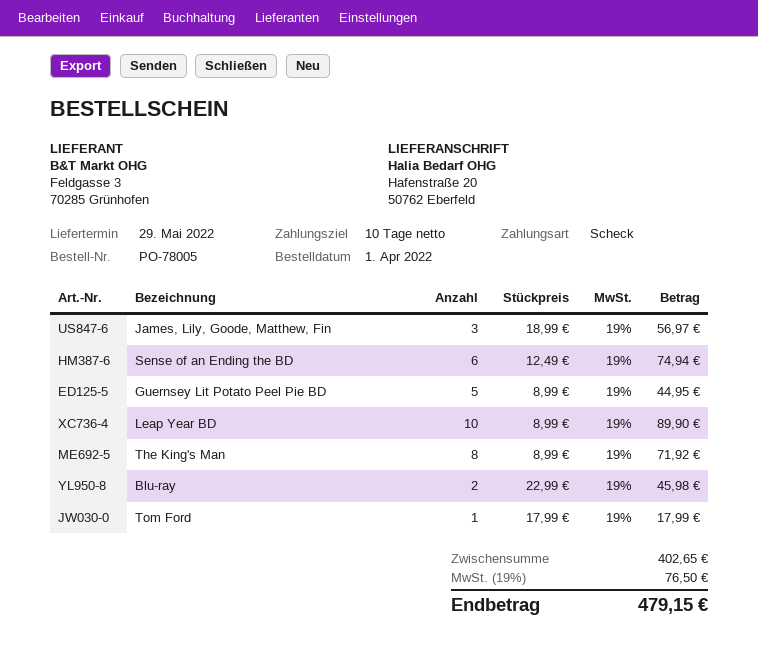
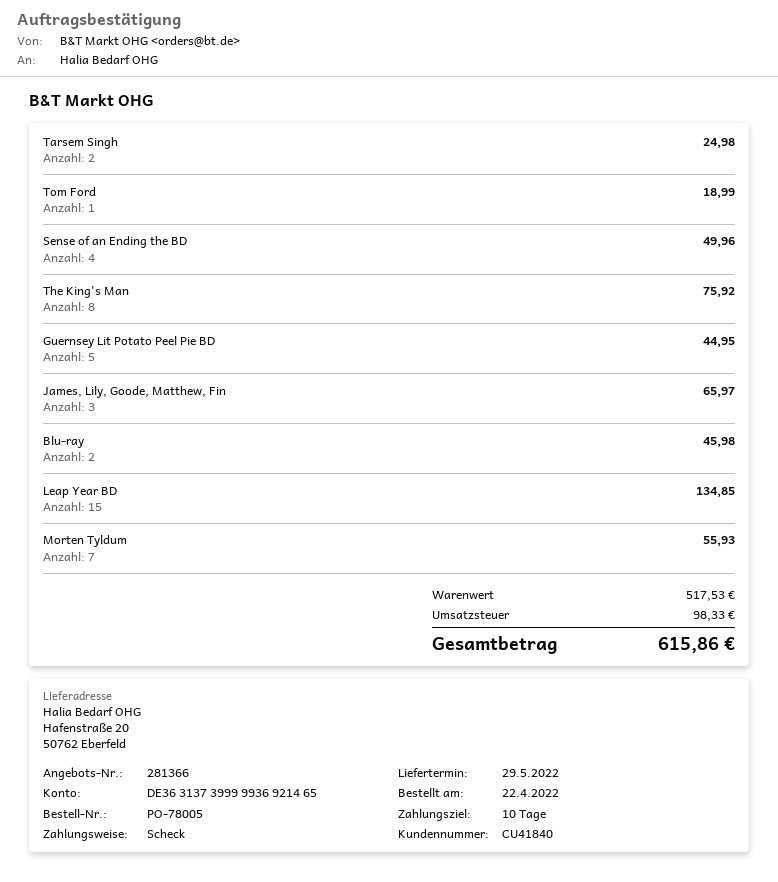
order date: 2022-04-01 -> 2022-04-22
James, Lily, Goode, Matthew, Fin: 3 for 56.97 -> 3 for 65.97
Sense of an Ending the BD: 6 for 74.94 -> 4 for 49.96
Leap Year BD: 10 for 89.90 -> 15 for 134.85
The King's Man: 8 for 71.92 -> 8 for 75.92
Tom Ford: 1 for 17.99 -> 1 for 18.99
Tarsem Singh: none -> 2 for 24.98
Morten Tyldum: none -> 7 for 55.93
subtotal: 402.65 -> 517.53
tax: 76.50 -> 98.33
total: 479.15 -> 615.86

